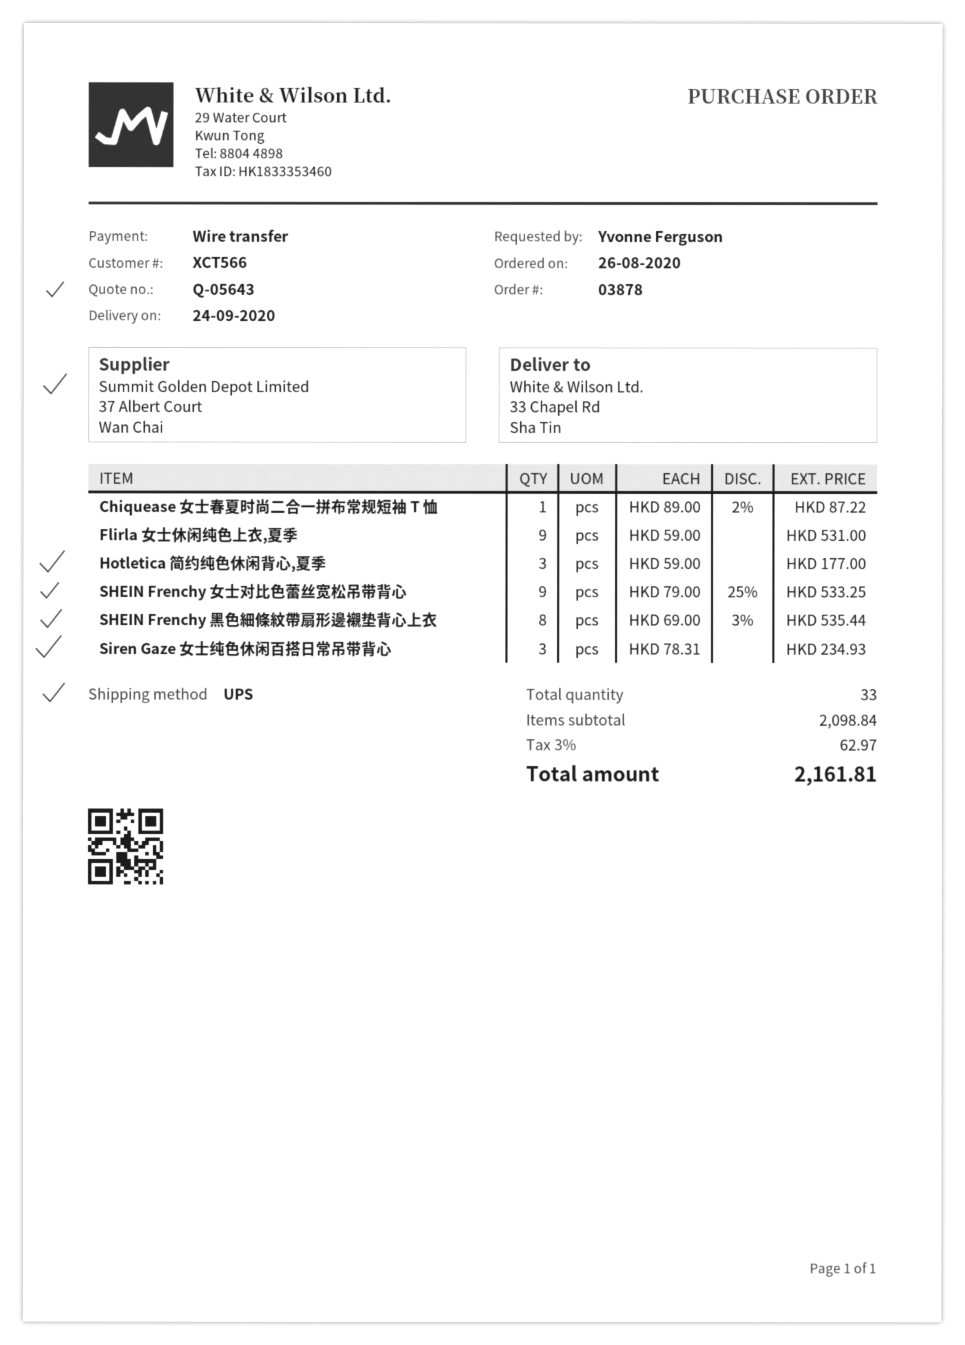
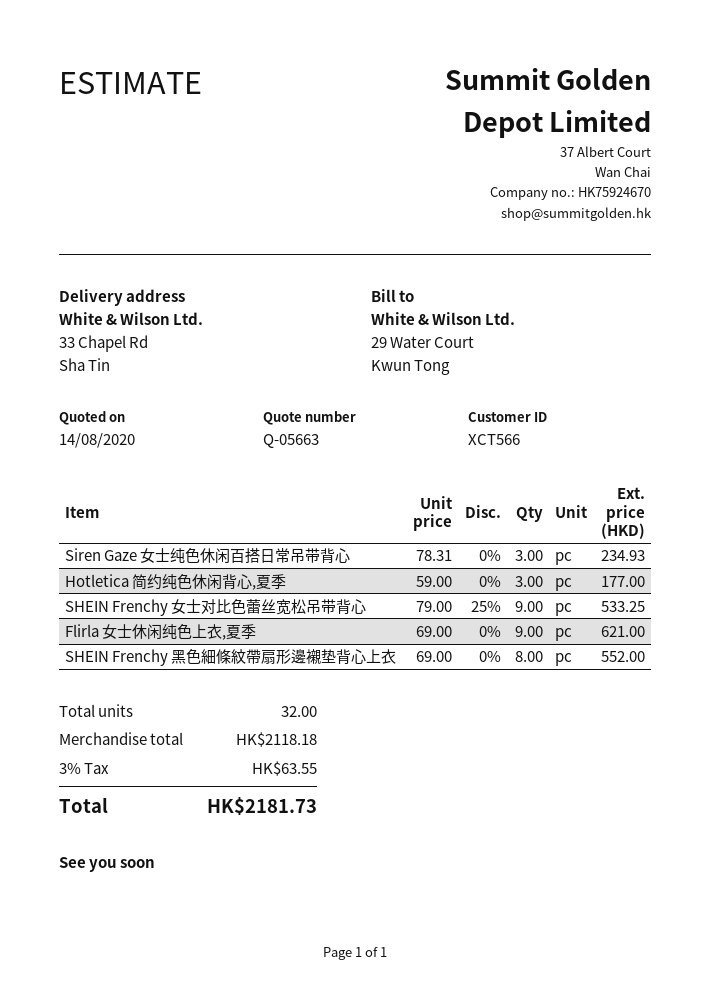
quote number: Q-05643 -> Q-05663
Chiquease 女士春夏时尚二合一拼布常规短袖 T 恤: 1 x 89.00 - 2% = 87.22 -> none
Flirla 女士休闲纯色上衣,夏季: 9 x 59.00 = 531.00 -> 9 x 69.00 = 621.00
SHEIN Frenchy 黑色細條紋帶扇形邊襯垫背心上衣: 8 x 69.00 - 3% = 535.44 -> 8 x 69.00 = 552.00
total quantity: 33 -> 32
subtotal: 2098.84 -> 2118.18
tax: 3% = 62.97 -> 3% = 63.55
total: 2161.81 -> 2181.73

